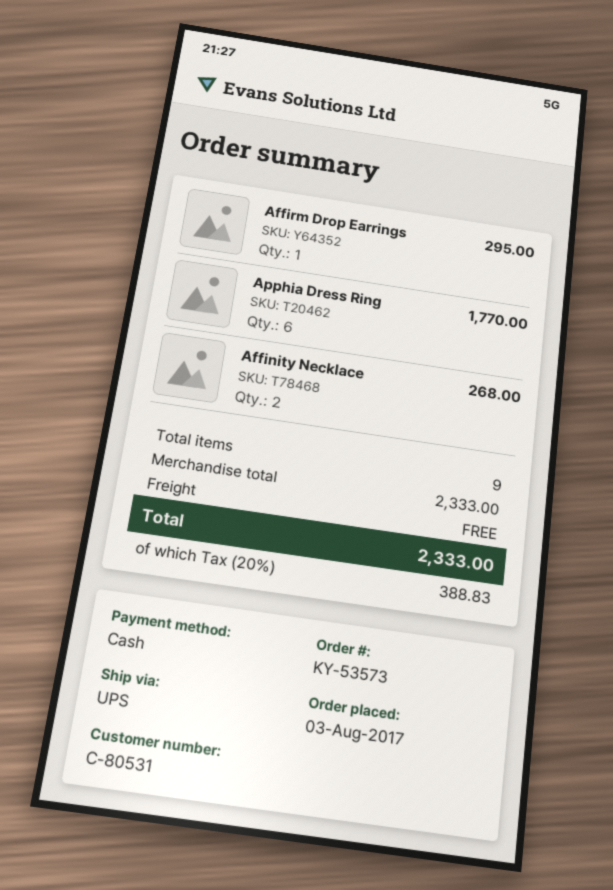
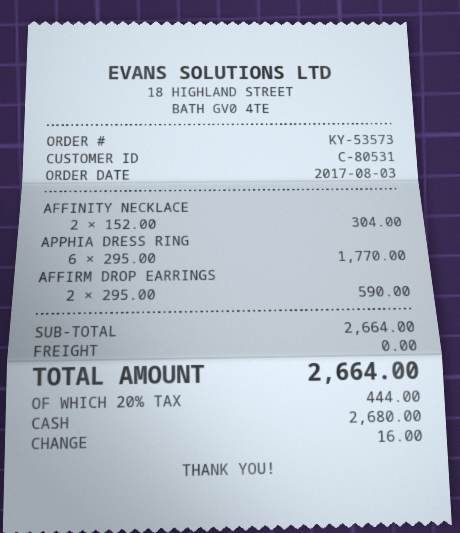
Affirm Drop Earrings: 1 for 295.00 -> 2 for 590.00
Affinity Necklace: 2 for 268.00 -> 2 for 304.00
subtotal: 2333.00 -> 2664.00
tax: 20% = 388.83 -> 20% = 444.00
total: 2333.00 -> 2664.00

